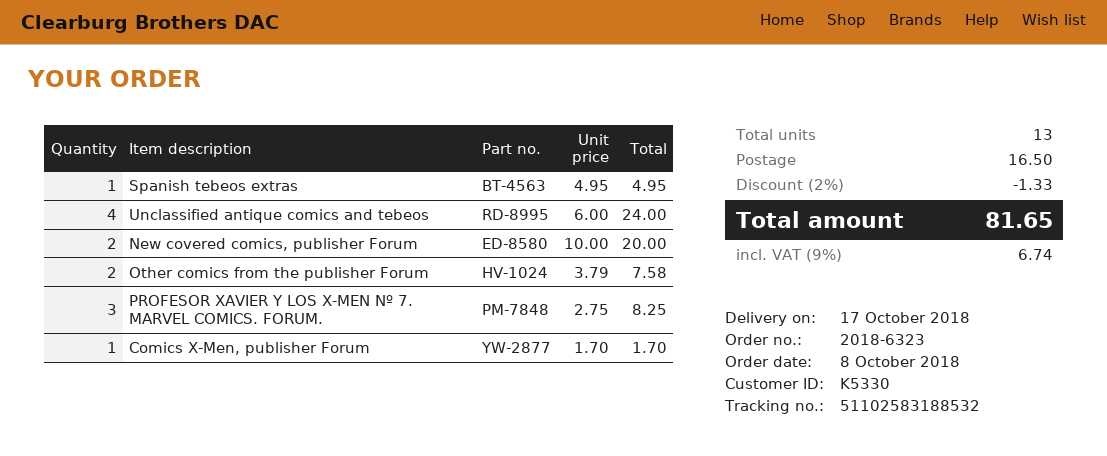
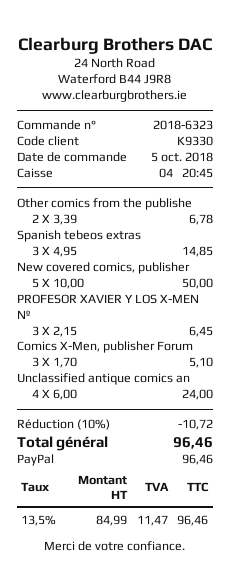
order date: 2018-10-08 -> 2018-10-05
customer number: K5330 -> K9330
Spanish tebeos extras: 1 x 4.95 = 4.95 -> 3 x 4.95 = 14.85
New covered comics, publisher Forum: 2 x 10.00 = 20.00 -> 5 x 10.00 = 50.00
Other comics from the publisher Forum: 2 x 3.79 = 7.58 -> 2 x 3.39 = 6.78
PROFESOR XAVIER Y LOS X-MEN Nº 7. MARVEL COMICS. FORUM.: 3 x 2.75 = 8.25 -> 3 x 2.15 = 6.45
Comics X-Men, publisher Forum: 1 x 1.70 = 1.70 -> 3 x 1.70 = 5.10
discount: 2% = 1.33 -> 10% = 10.72
shipping: 16.50 -> none
tax: 9% = 6.74 -> 13.5% = 11.47
total: 81.65 -> 96.46

